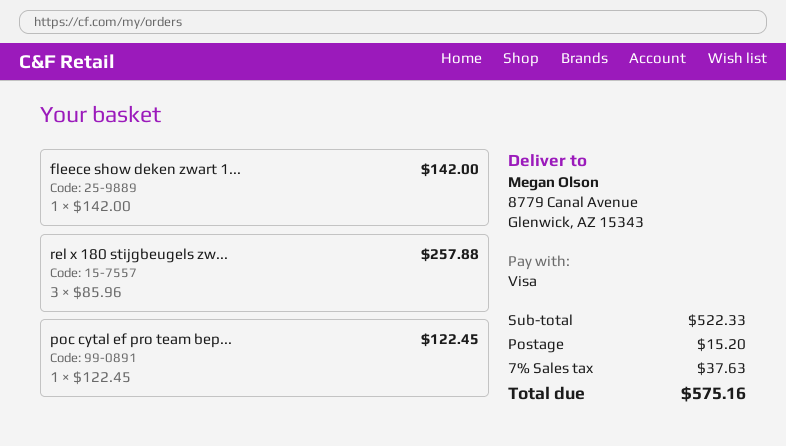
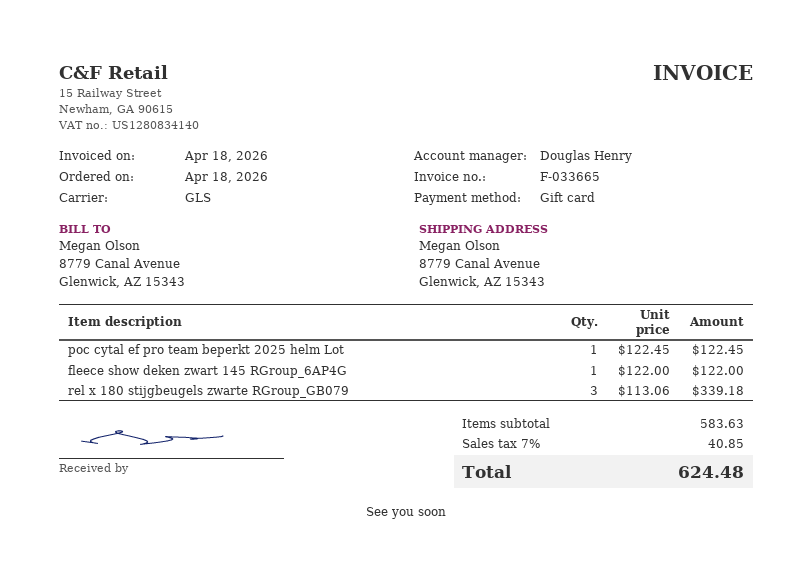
payment method: Visa -> gift card
fleece show deken zwart 1...: 1 x 142.00 = 142.00 -> 1 x 122.00 = 122.00
rel x 180 stijgbeugels zw...: 3 x 85.96 = 257.88 -> 3 x 113.06 = 339.18
subtotal: 522.33 -> 583.63
shipping: 15.20 -> none
tax: 7% = 37.63 -> 7% = 40.85
total: 575.16 -> 624.48

